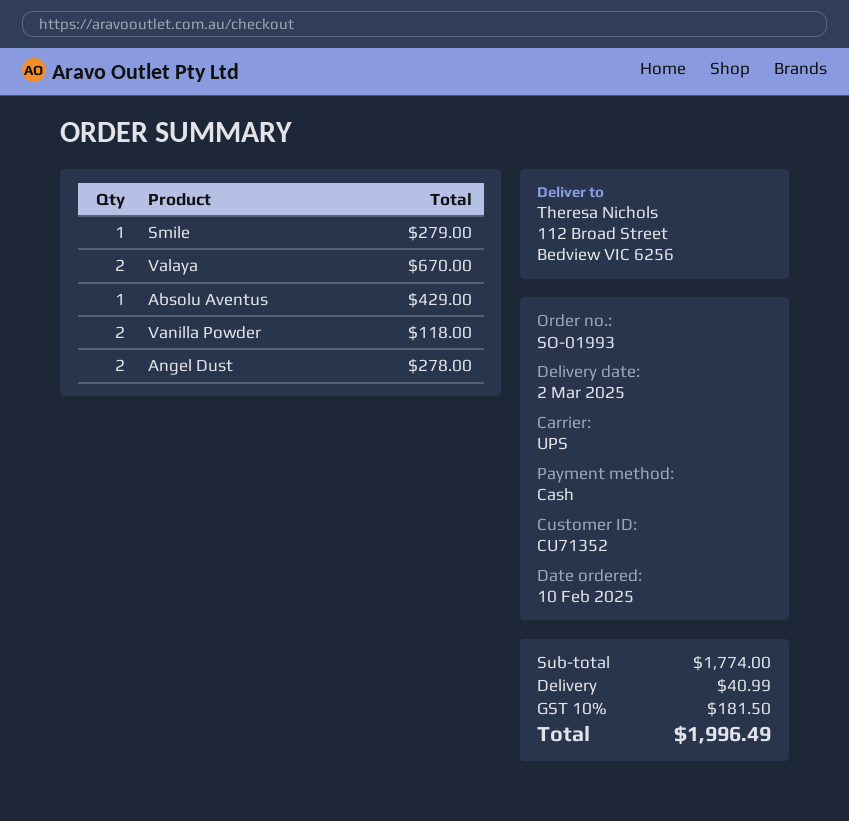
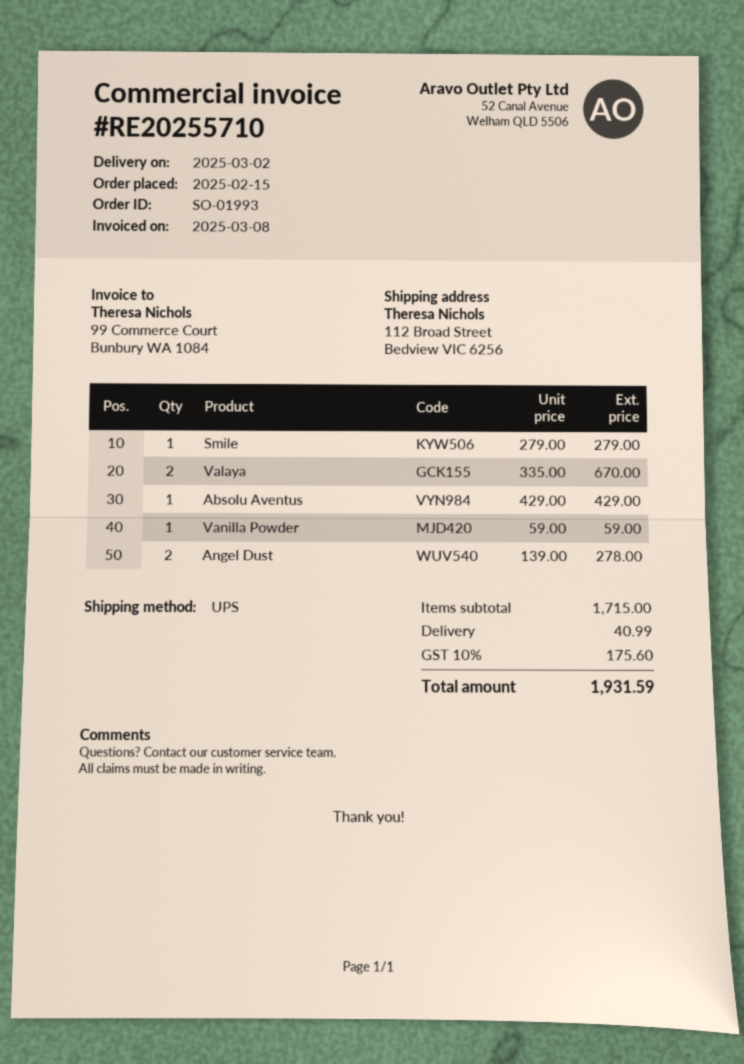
order date: 2025-02-10 -> 2025-02-15
Vanilla Powder: 2 for 118.00 -> 1 for 59.00
subtotal: 1774.00 -> 1715.00
tax: 10% = 181.50 -> 10% = 175.60
total: 1996.49 -> 1931.59

